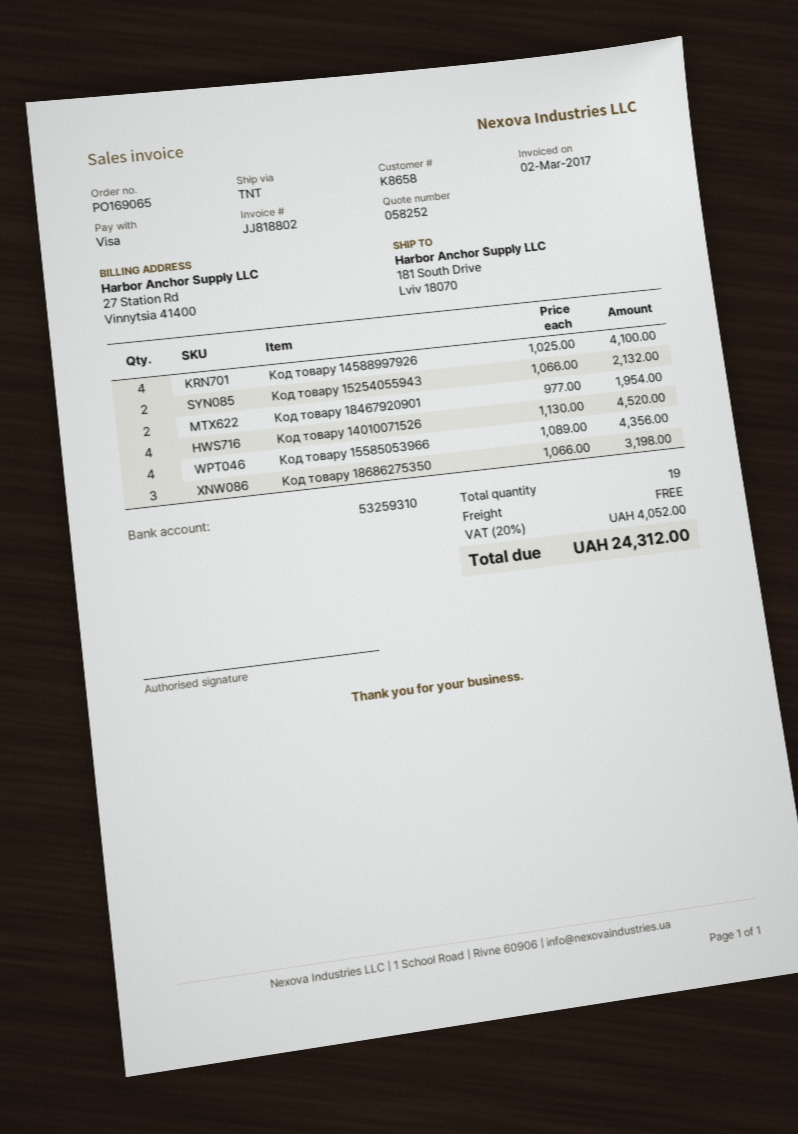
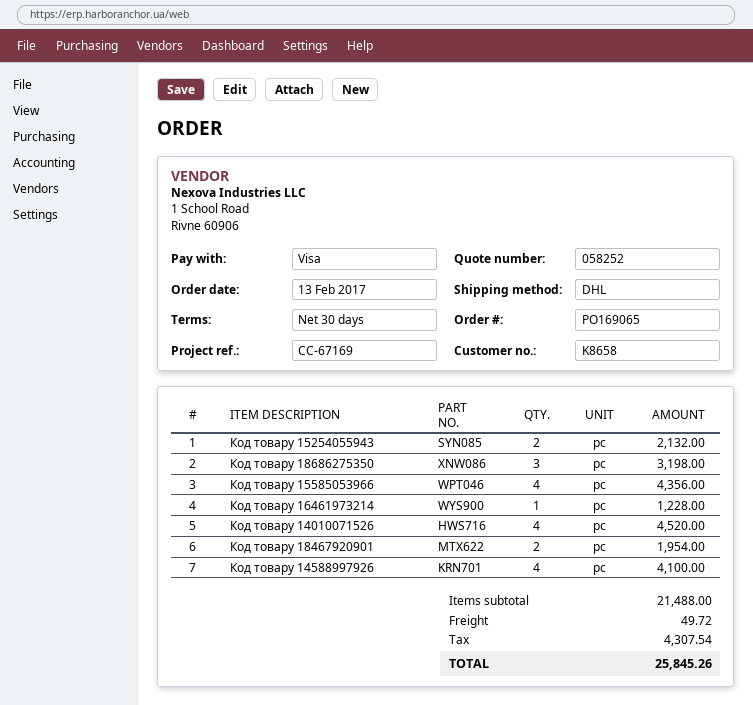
shipping method: TNT -> DHL
Код товару 16461973214: none -> 1 for 1228.00
shipping: 0.00 -> 49.72
tax: 4052.00 -> 4307.54
total: 24312.00 -> 25845.26

